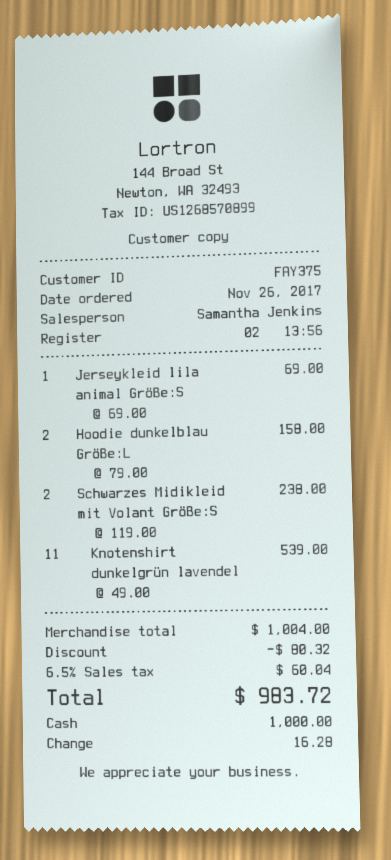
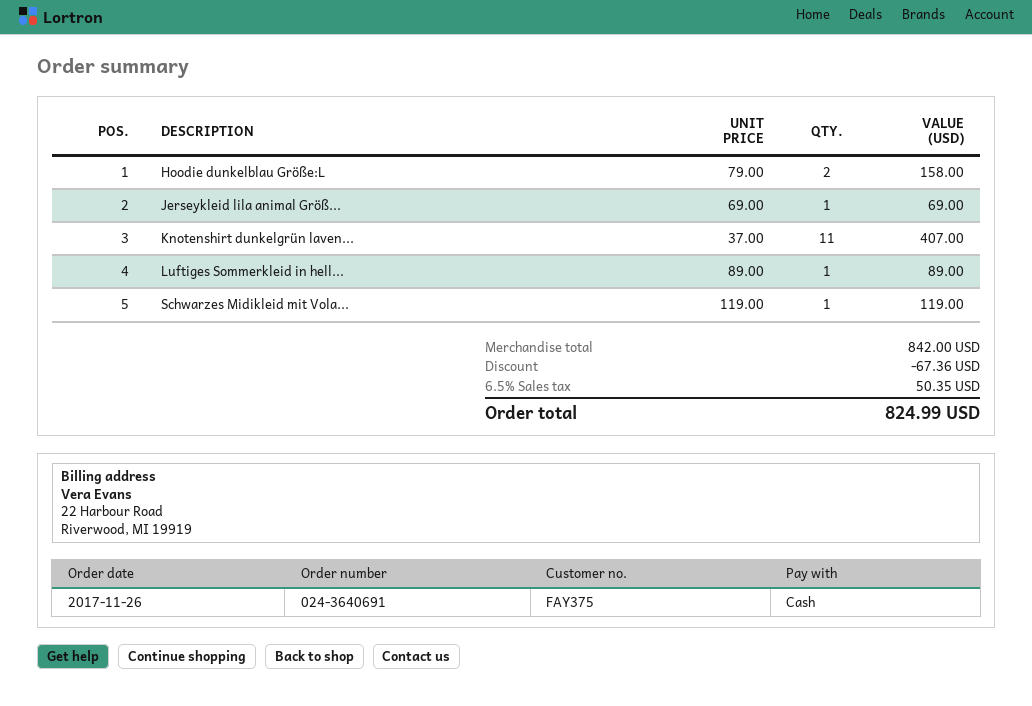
Schwarzes Midikleid mit Volant Größe:S: 2 x 119.00 = 238.00 -> 1 x 119.00 = 119.00
Knotenshirt dunkelgrün lavendel: 11 x 49.00 = 539.00 -> 11 x 37.00 = 407.00
Luftiges Sommerkleid in hell...: none -> 1 x 89.00 = 89.00
subtotal: 1004.00 -> 842.00
discount: 80.32 -> 67.36
tax: 6.5% = 60.04 -> 6.5% = 50.35
total: 983.72 -> 824.99

